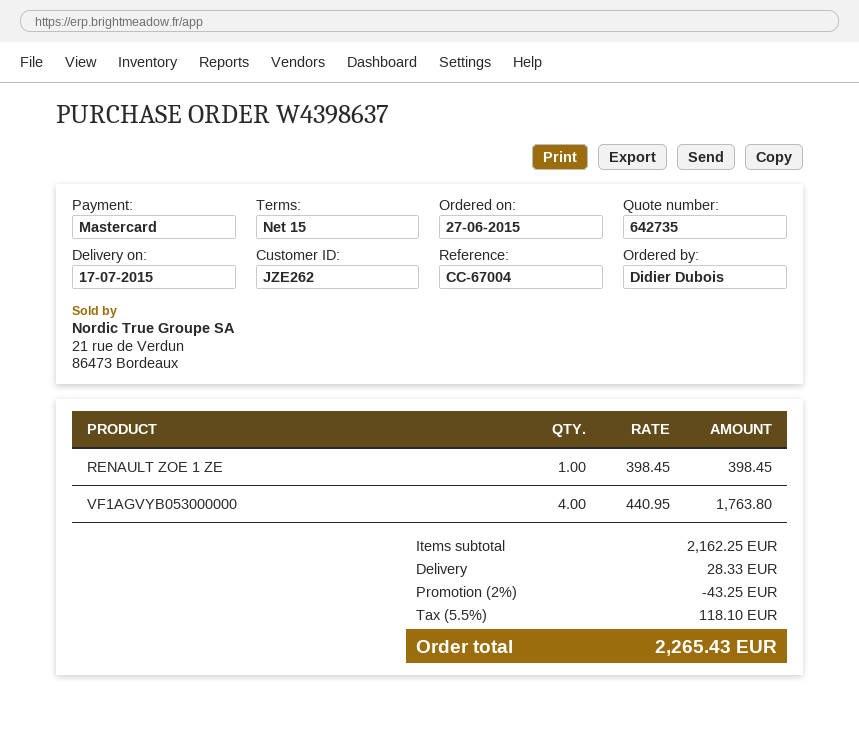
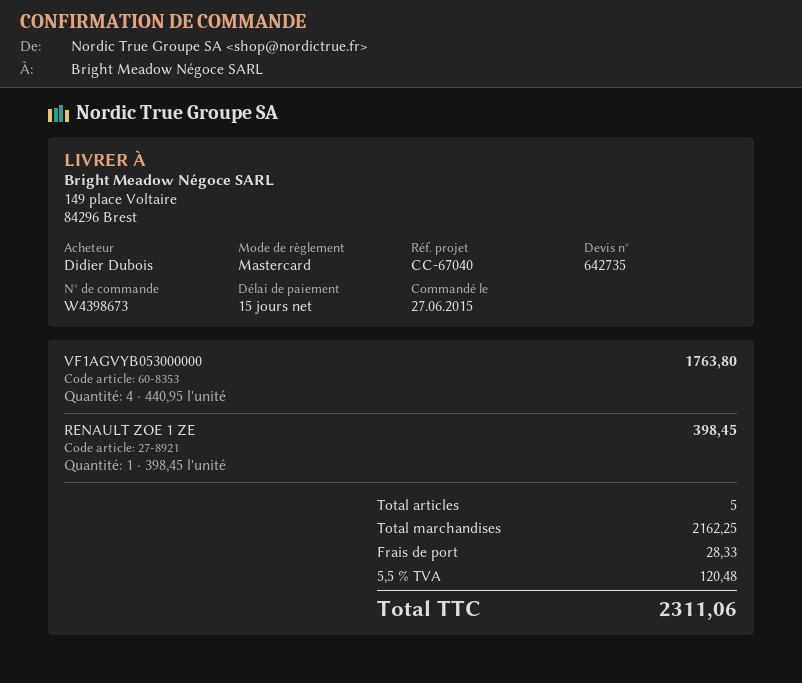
order number: W4398637 -> W4398673
reference: CC-67004 -> CC-67040
discount: 2% = 43.25 -> none
tax: 5.5% = 118.10 -> 5.5% = 120.48
total: 2265.43 -> 2311.06

